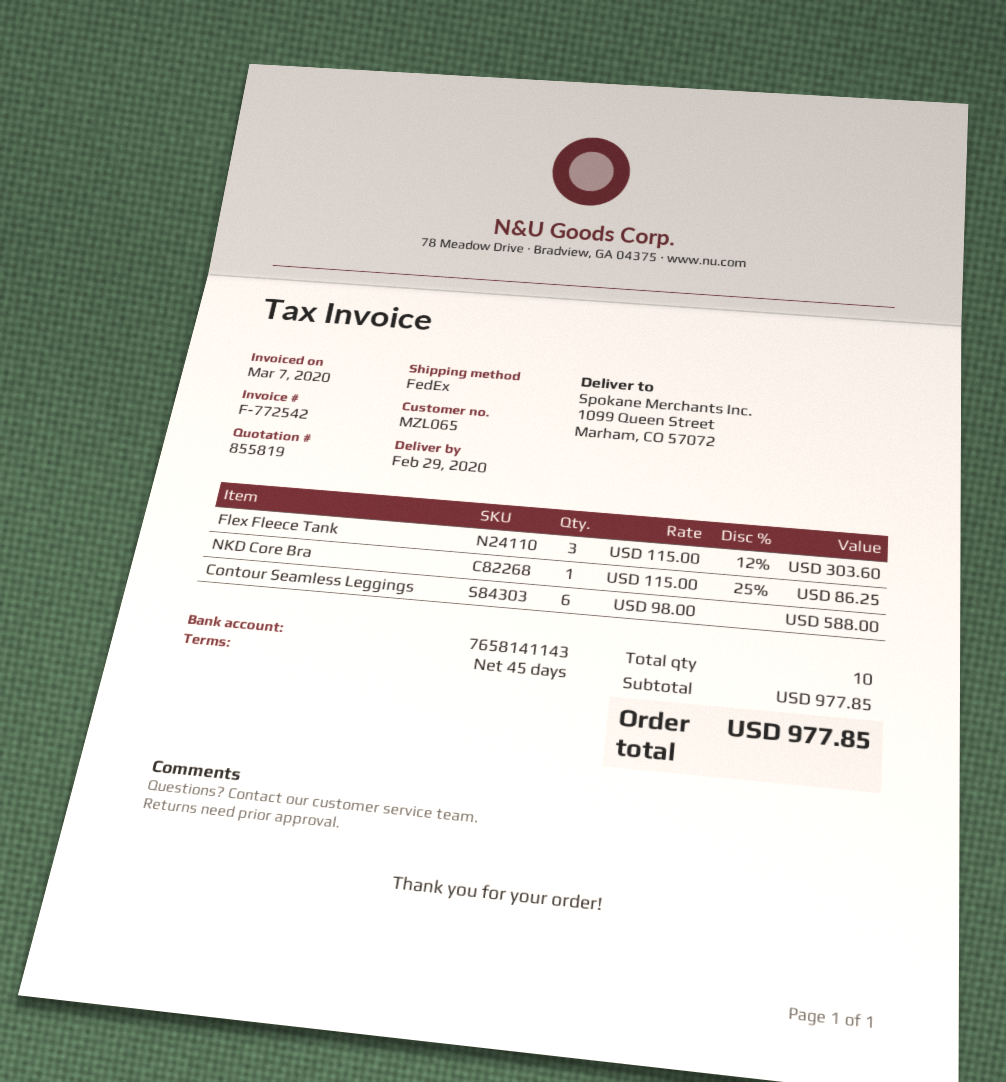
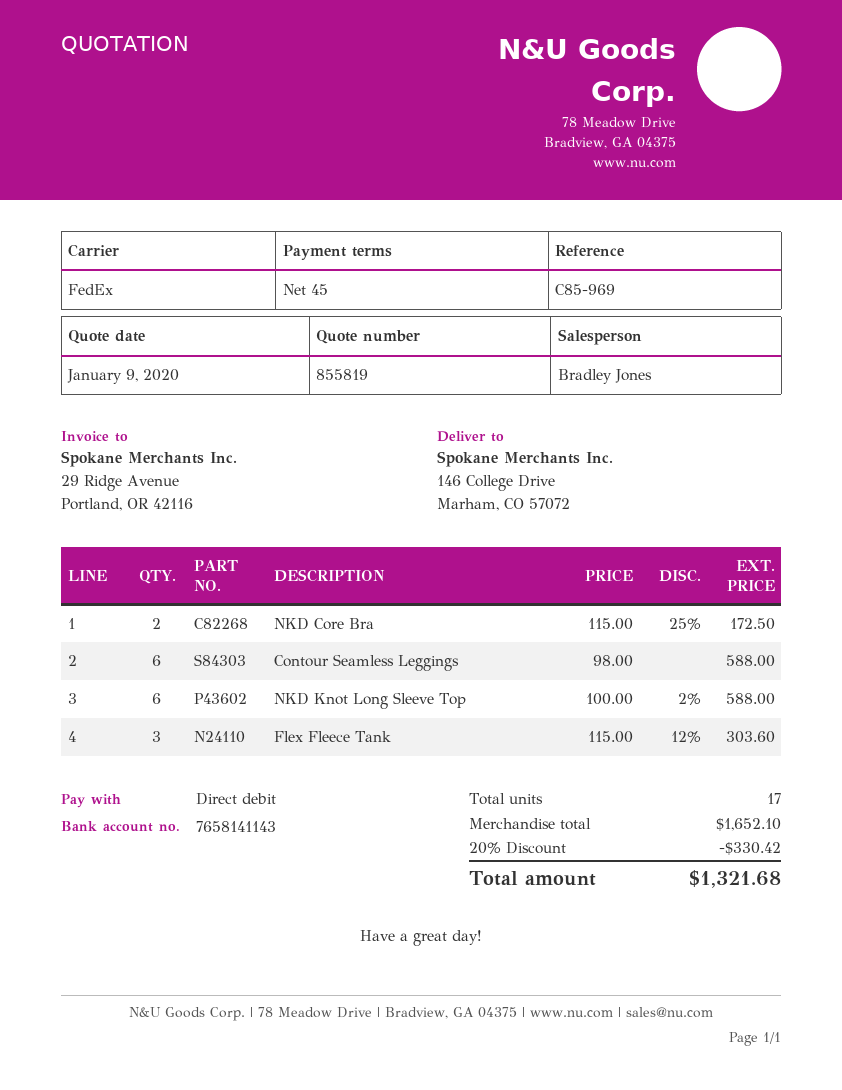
ship to: 1099 Queen Street, Marham, CO 57072 -> 146 College Drive, Marham, CO 57072
NKD Core Bra: 1 x 115.00 - 25% = 86.25 -> 2 x 115.00 - 25% = 172.50
NKD Knot Long Sleeve Top: none -> 6 x 100.00 - 2% = 588.00
total quantity: 10 -> 17
subtotal: 977.85 -> 1652.10
discount: none -> 20% = 330.42
total: 977.85 -> 1321.68

